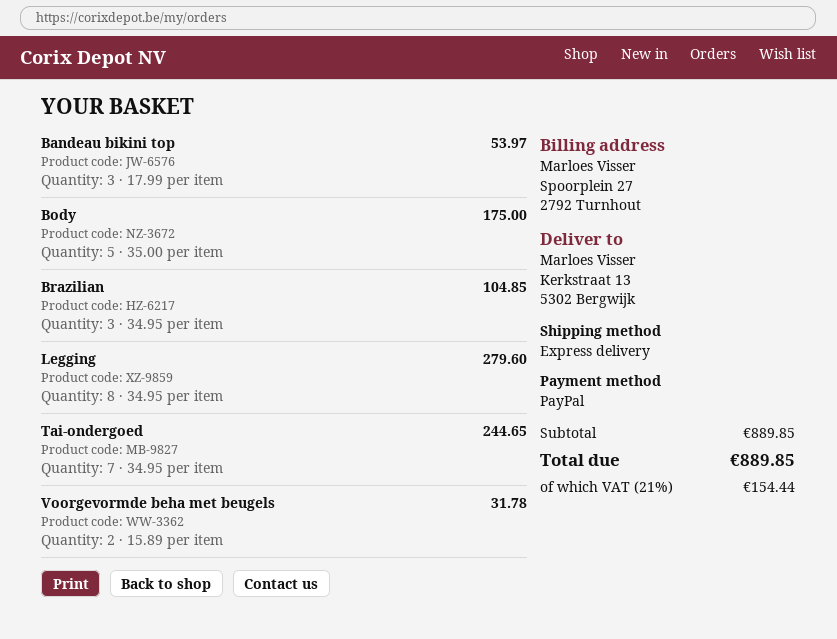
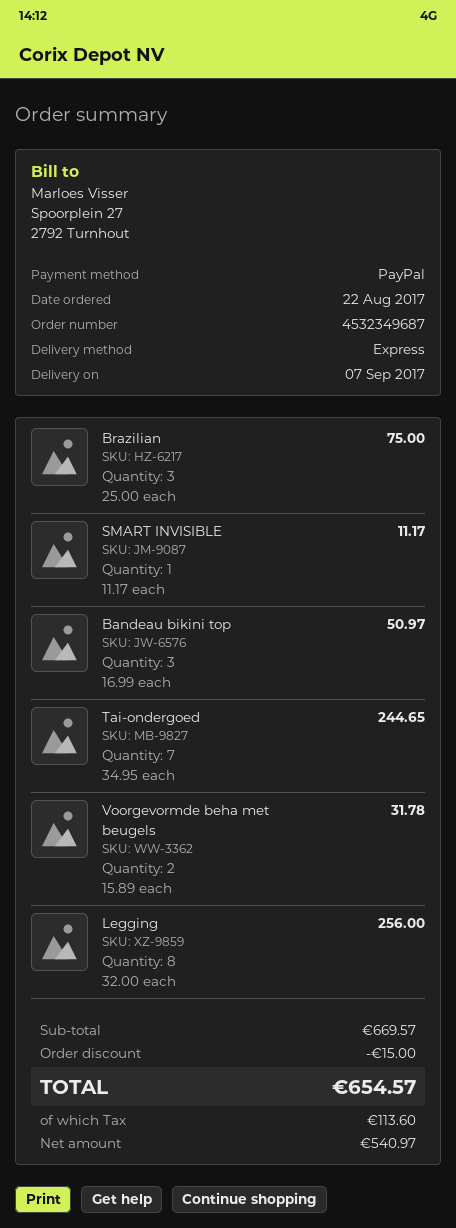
Bandeau bikini top: 3 x 17.99 = 53.97 -> 3 x 16.99 = 50.97
Body: 5 x 35.00 = 175.00 -> none
Brazilian: 3 x 34.95 = 104.85 -> 3 x 25.00 = 75.00
Legging: 8 x 34.95 = 279.60 -> 8 x 32.00 = 256.00
SMART INVISIBLE: none -> 1 x 11.17 = 11.17
subtotal: 889.85 -> 669.57
discount: none -> 15.00
tax: 154.44 -> 113.60
total: 889.85 -> 654.57

